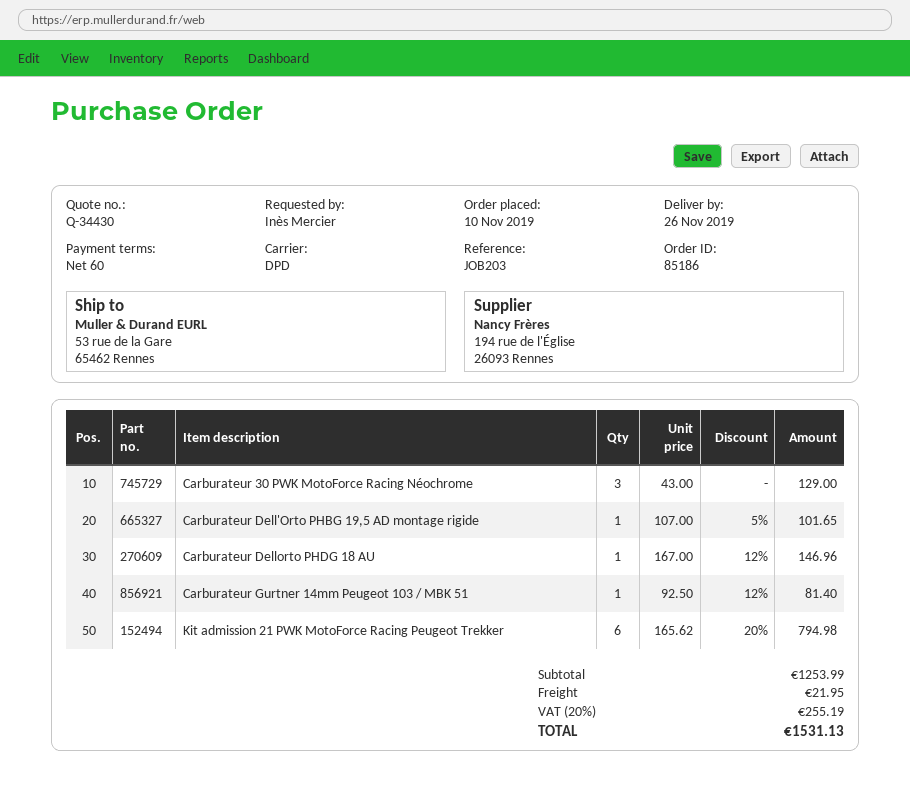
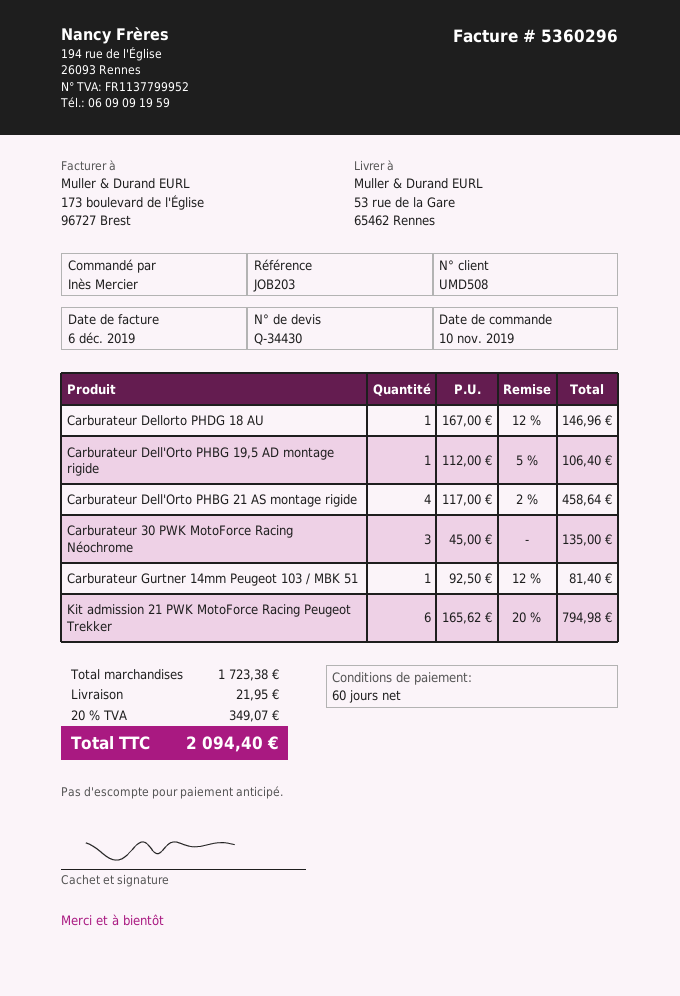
Carburateur 30 PWK MotoForce Racing Néochrome: 3 x 43.00 = 129.00 -> 3 x 45.00 = 135.00
Carburateur Dell'Orto PHBG 19,5 AD montage rigide: 1 x 107.00 - 5% = 101.65 -> 1 x 112.00 - 5% = 106.40
Carburateur Dell'Orto PHBG 21 AS montage rigide: none -> 4 x 117.00 - 2% = 458.64
subtotal: 1253.99 -> 1723.38
tax: 20% = 255.19 -> 20% = 349.07
total: 1531.13 -> 2094.40

